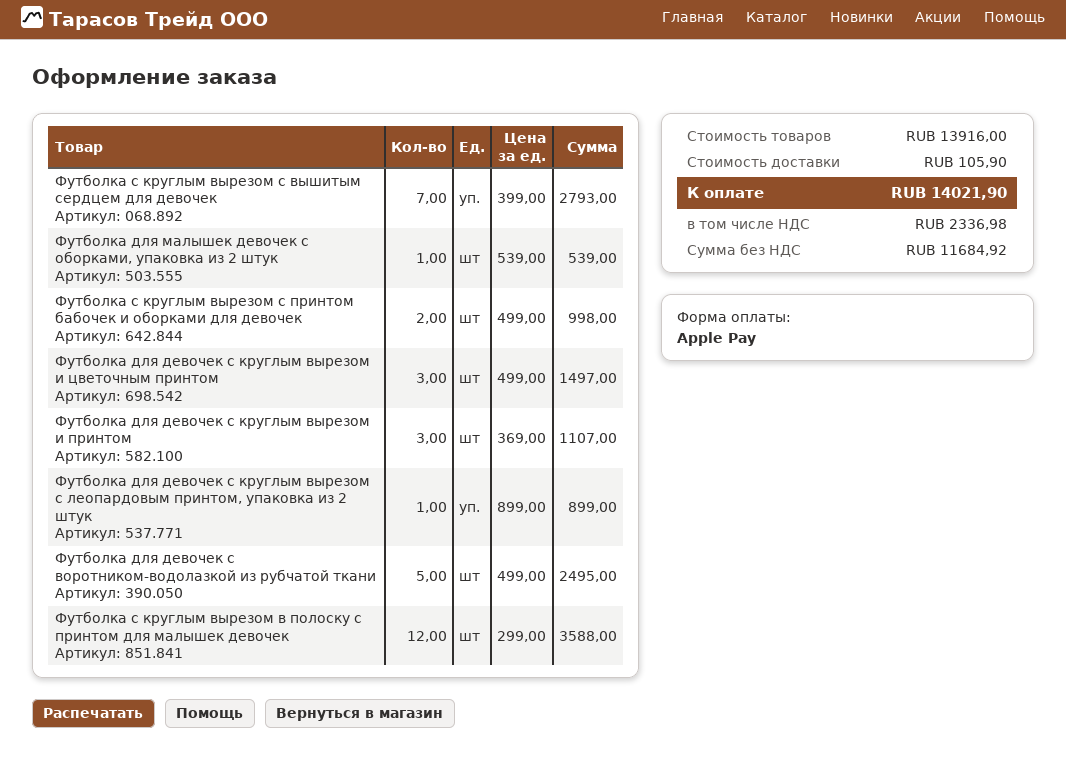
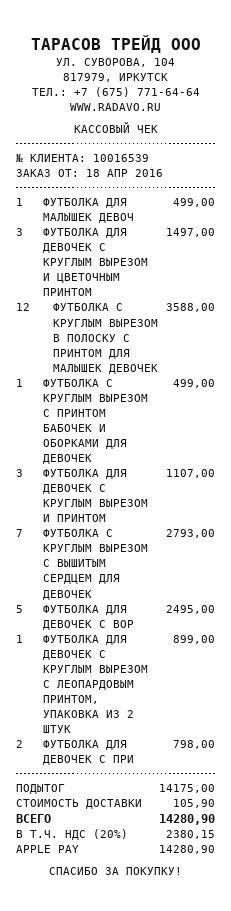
Футболка для малышек девочек с оборками, упаковка из 2 штук: 1 for 539.00 -> 1 for 499.00
Футболка с круглым вырезом с принтом бабочек и оборками для девочек: 2 for 998.00 -> 1 for 499.00
ФУТБОЛКА ДЛЯ ДЕВОЧЕК С ПРИ: none -> 2 for 798.00
subtotal: 13916.00 -> 14175.00
tax: 2336.98 -> 2380.15
total: 14021.90 -> 14280.90

